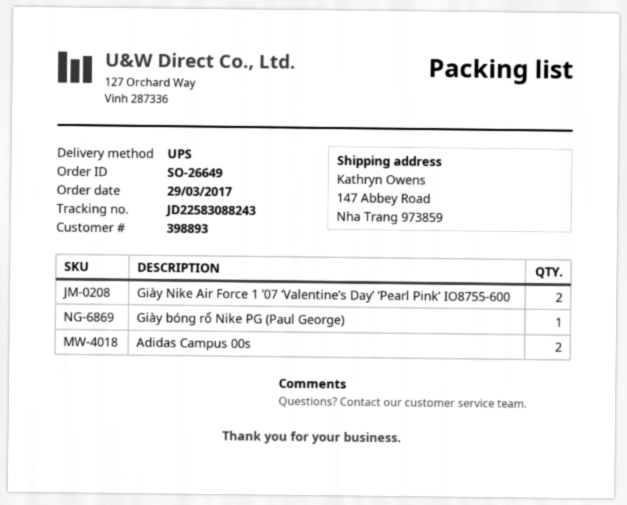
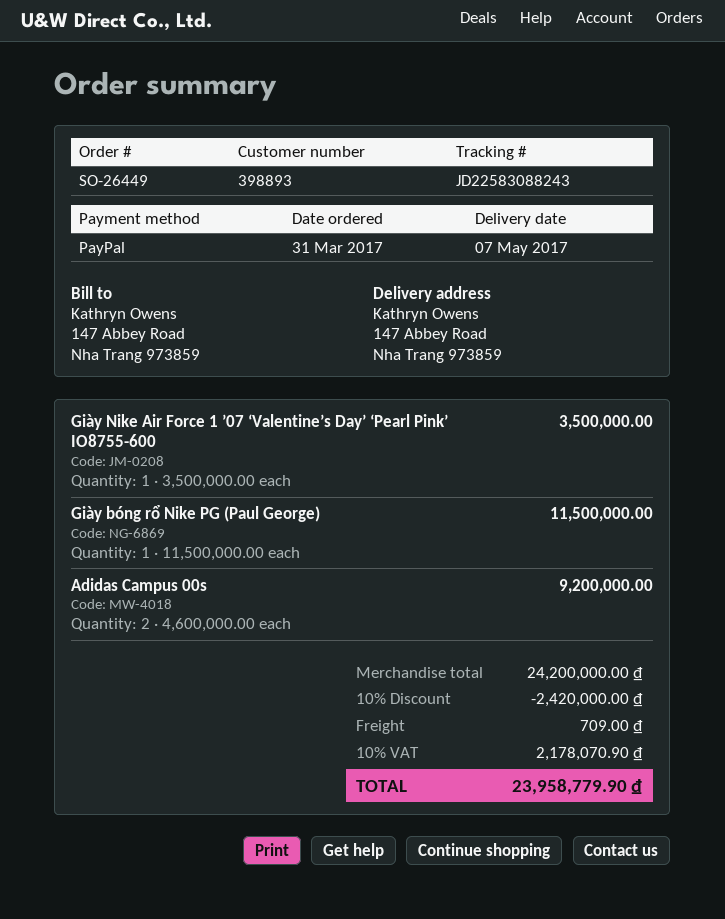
order number: SO-26649 -> SO-26449
order date: 2017-03-29 -> 2017-03-31
Giày Nike Air Force 1 ’07 ‘Valentine’s Day’ ‘Pearl Pink’ IO8755-600: 2 -> 1

